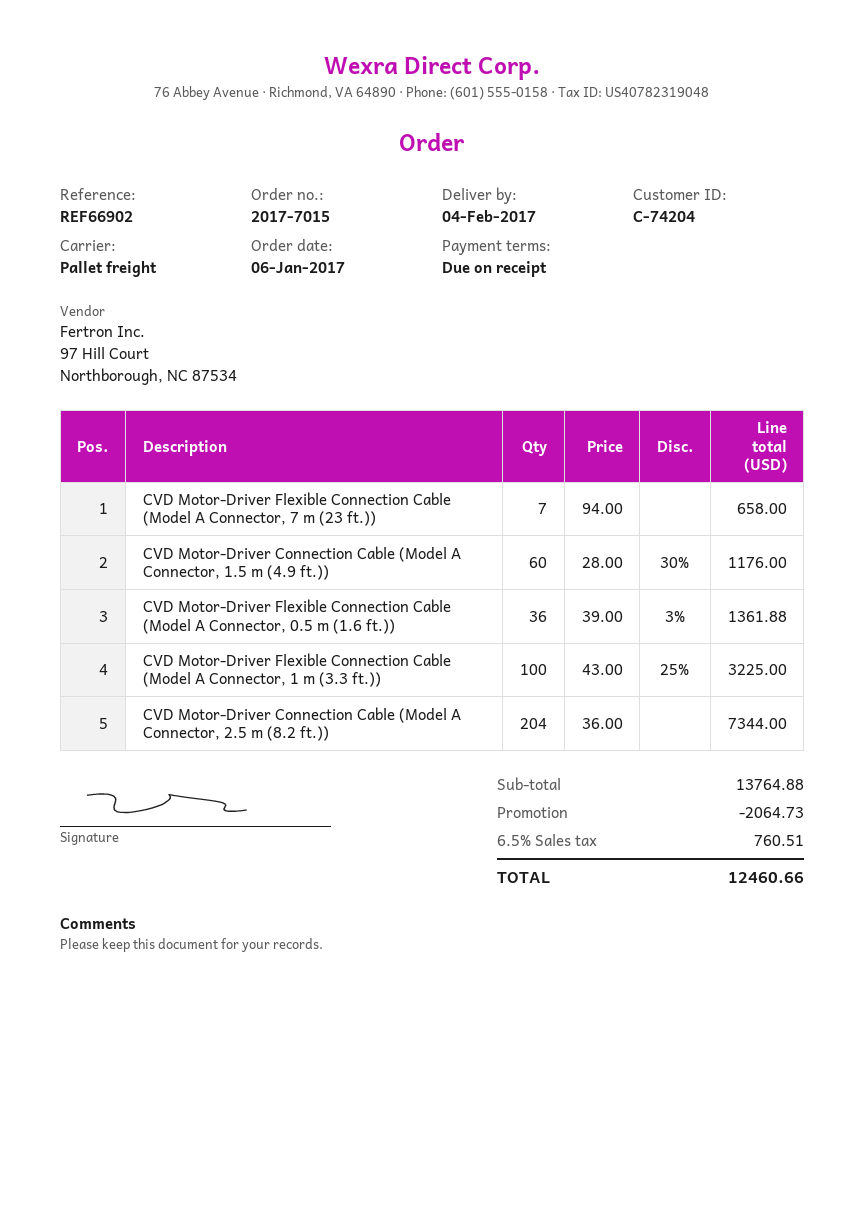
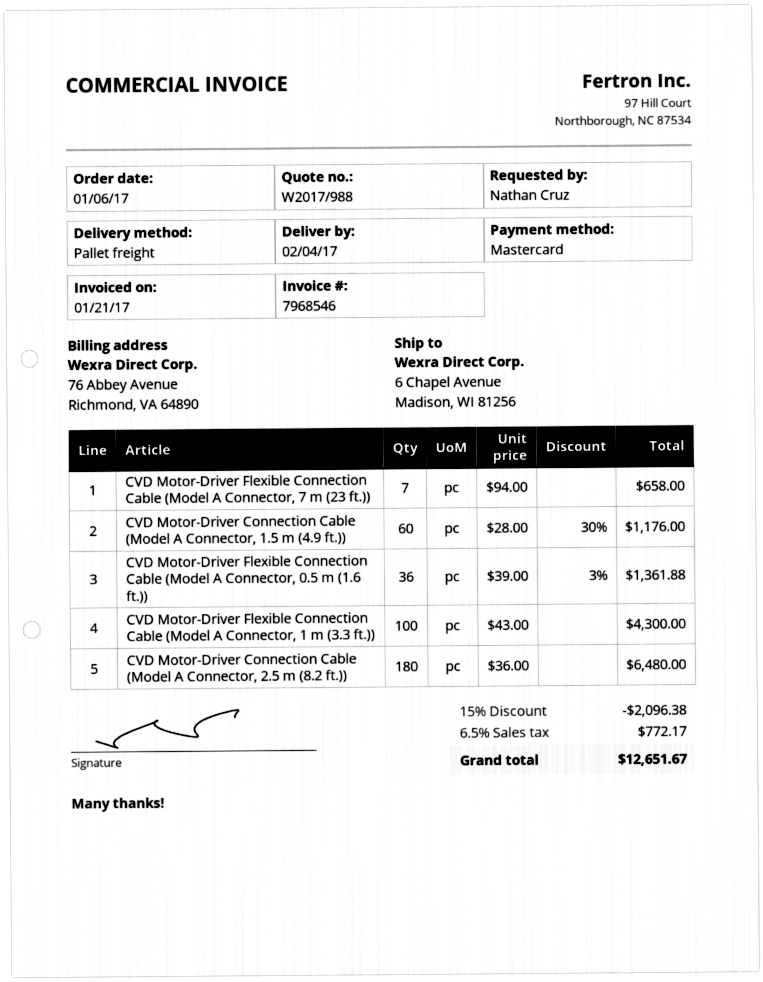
CVD Motor-Driver Flexible Connection Cable (Model A Connector, 1 m (3.3 ft.)): 100 x 43.00 - 25% = 3225.00 -> 100 x 43.00 = 4300.00
CVD Motor-Driver Connection Cable (Model A Connector, 2.5 m (8.2 ft.)): 204 x 36.00 = 7344.00 -> 180 x 36.00 = 6480.00
discount: 2064.73 -> 2096.38
tax: 6.5% = 760.51 -> 6.5% = 772.17
total: 12460.66 -> 12651.67

